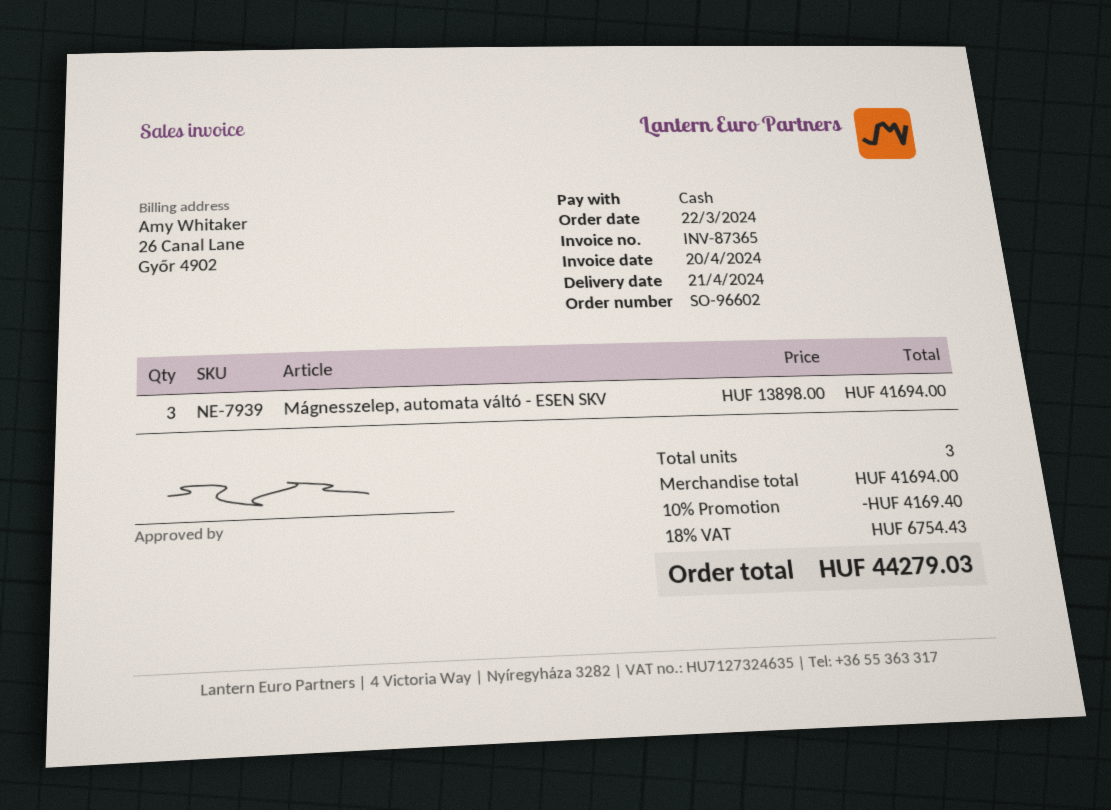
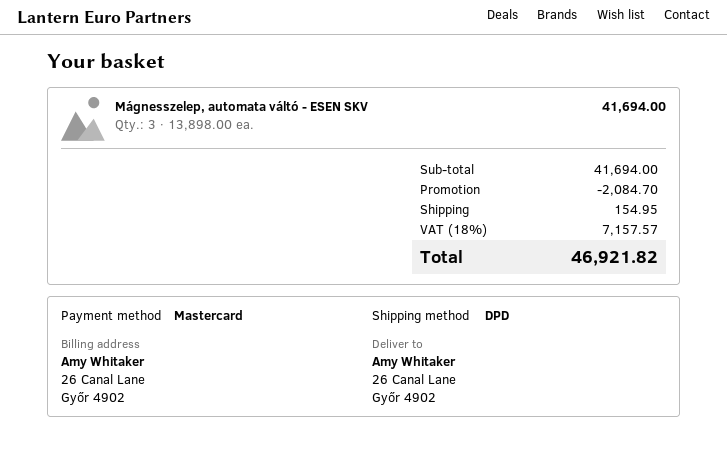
payment method: cash -> Mastercard
discount: 4169.40 -> 2084.70
shipping: none -> 154.95
tax: 18% = 6754.43 -> 18% = 7157.57
total: 44279.03 -> 46921.82

